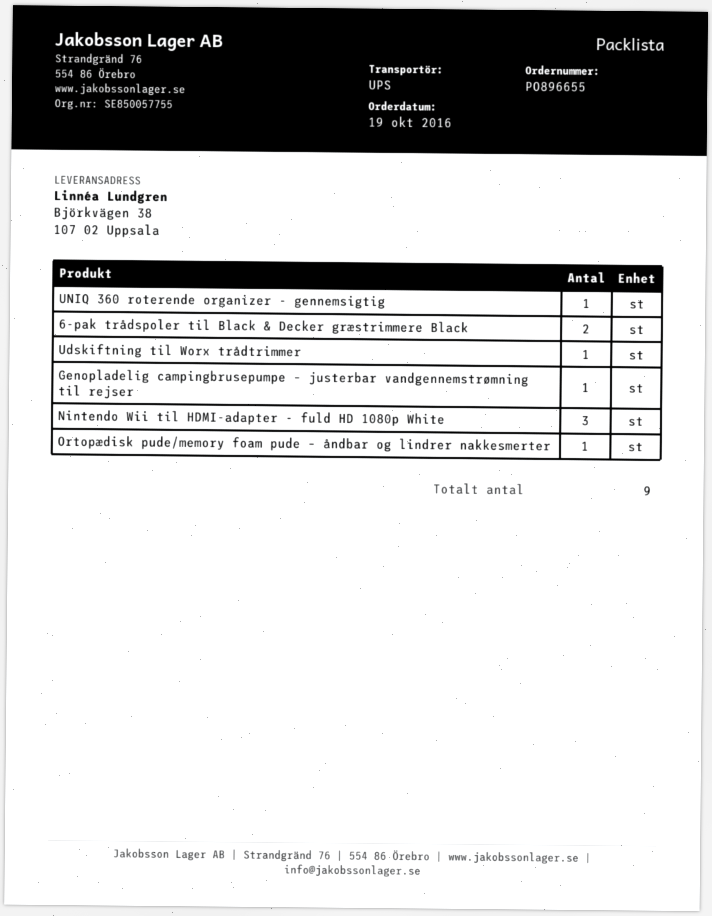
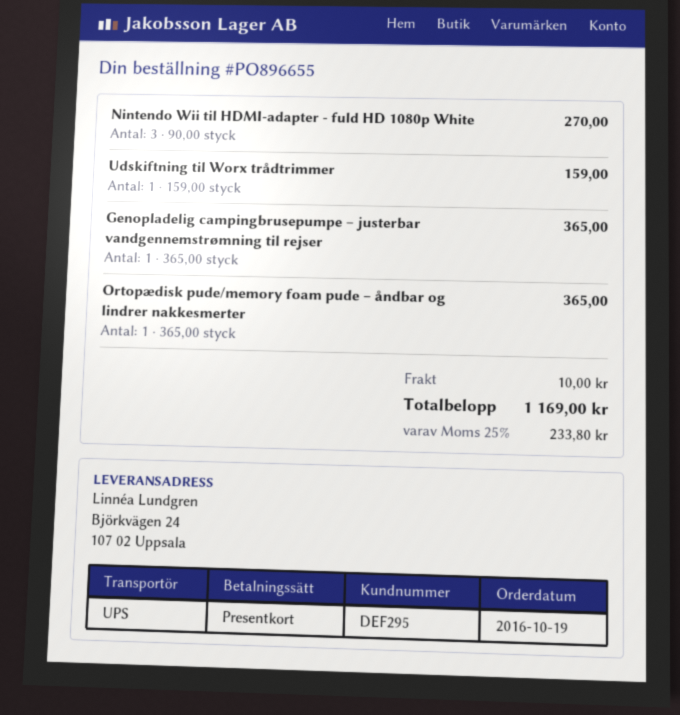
ship to: Björkvägen 38, 107 02 Uppsala -> Björkvägen 24, 107 02 Uppsala
UNIQ 360 roterende organizer - gennemsigtig: 1 -> none
6-pak trådspoler til Black & Decker græstrimmere Black: 2 -> none

